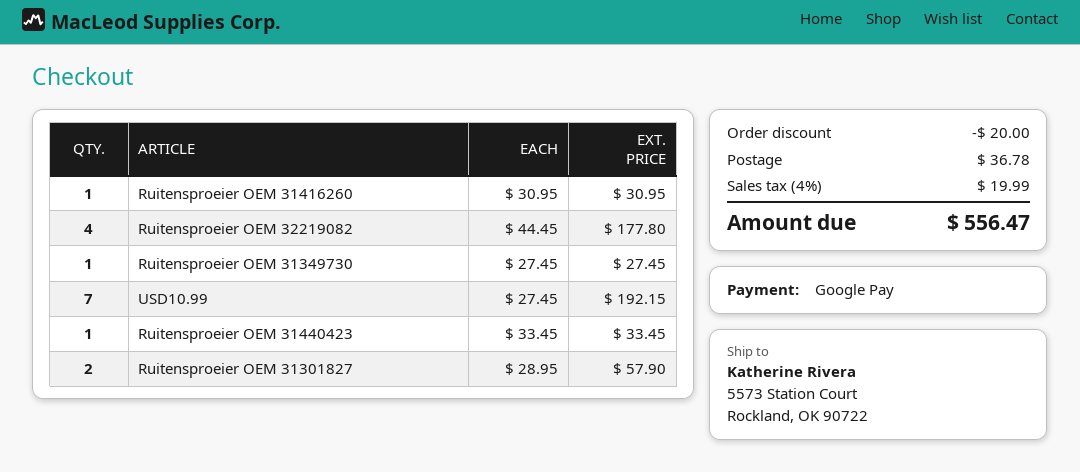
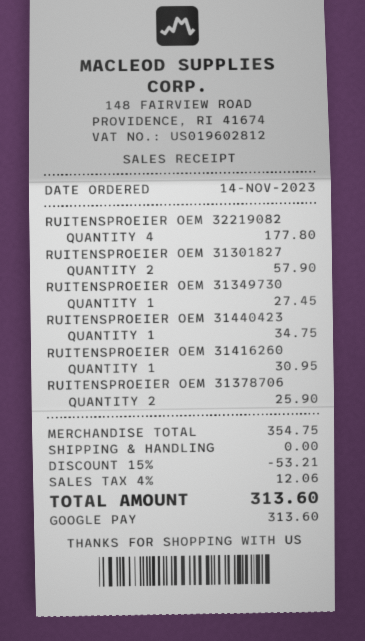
USD10.99: 7 for 192.15 -> none
Ruitensproeier OEM 31440423: 1 for 33.45 -> 1 for 34.75
RUITENSPROEIER OEM 31378706: none -> 2 for 25.90
discount: 20.00 -> 53.21
shipping: 36.78 -> 0.00
tax: 4% = 19.99 -> 4% = 12.06
total: 556.47 -> 313.60

